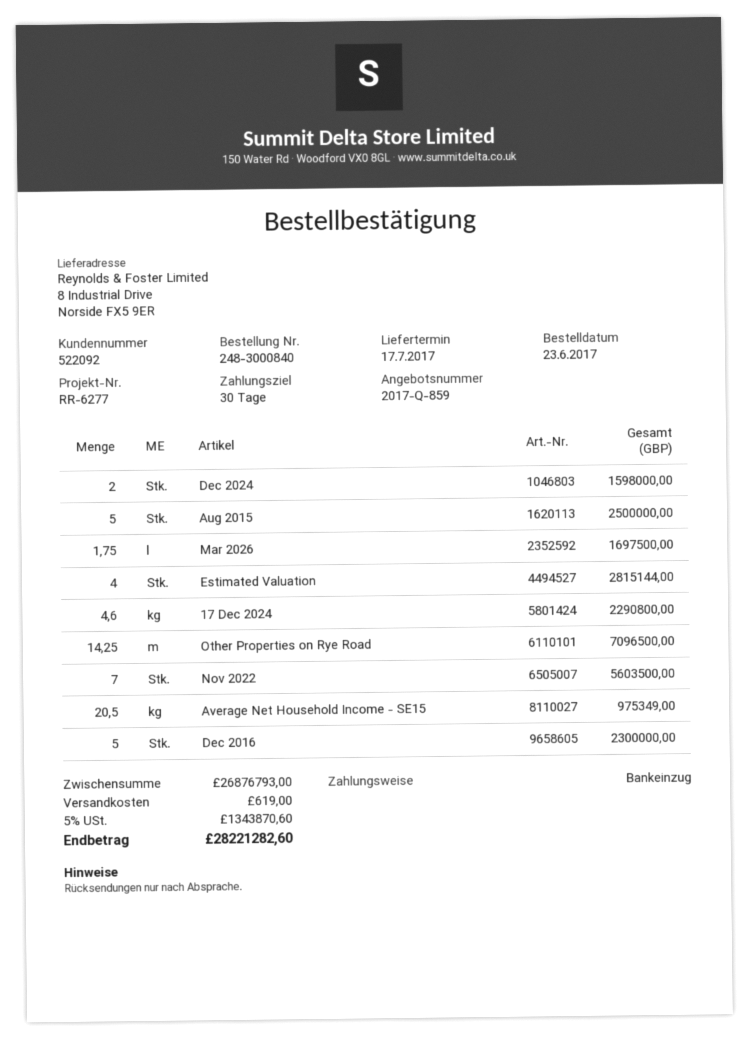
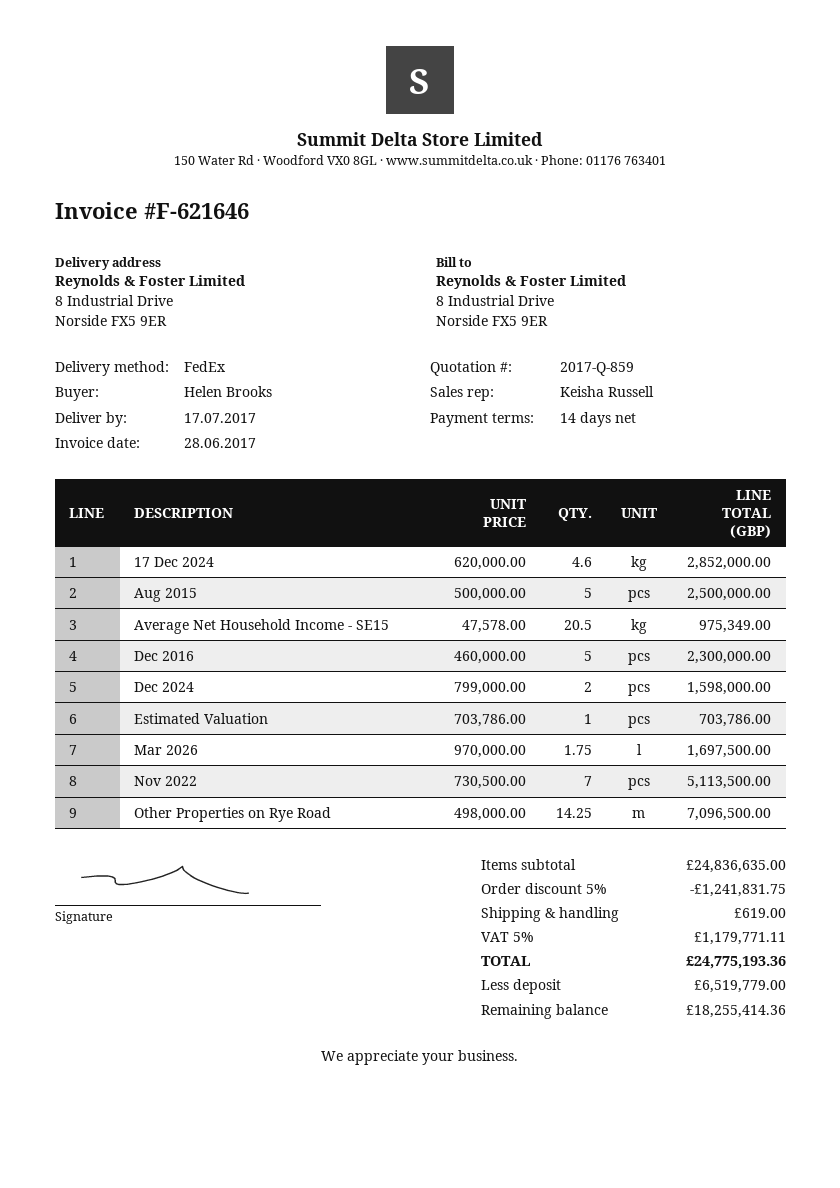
payment terms: 30 days -> 14 days
Estimated Valuation: 4 for 2815144.00 -> 1 for 703786.00
17 Dec 2024: 4.6 for 2290800.00 -> 4.6 for 2852000.00
Nov 2022: 7 for 5603500.00 -> 7 for 5113500.00
subtotal: 26876793.00 -> 24836635.00
discount: none -> 5% = 1241831.75
tax: 5% = 1343870.60 -> 5% = 1179771.11
total: 28221282.60 -> 24775193.36

